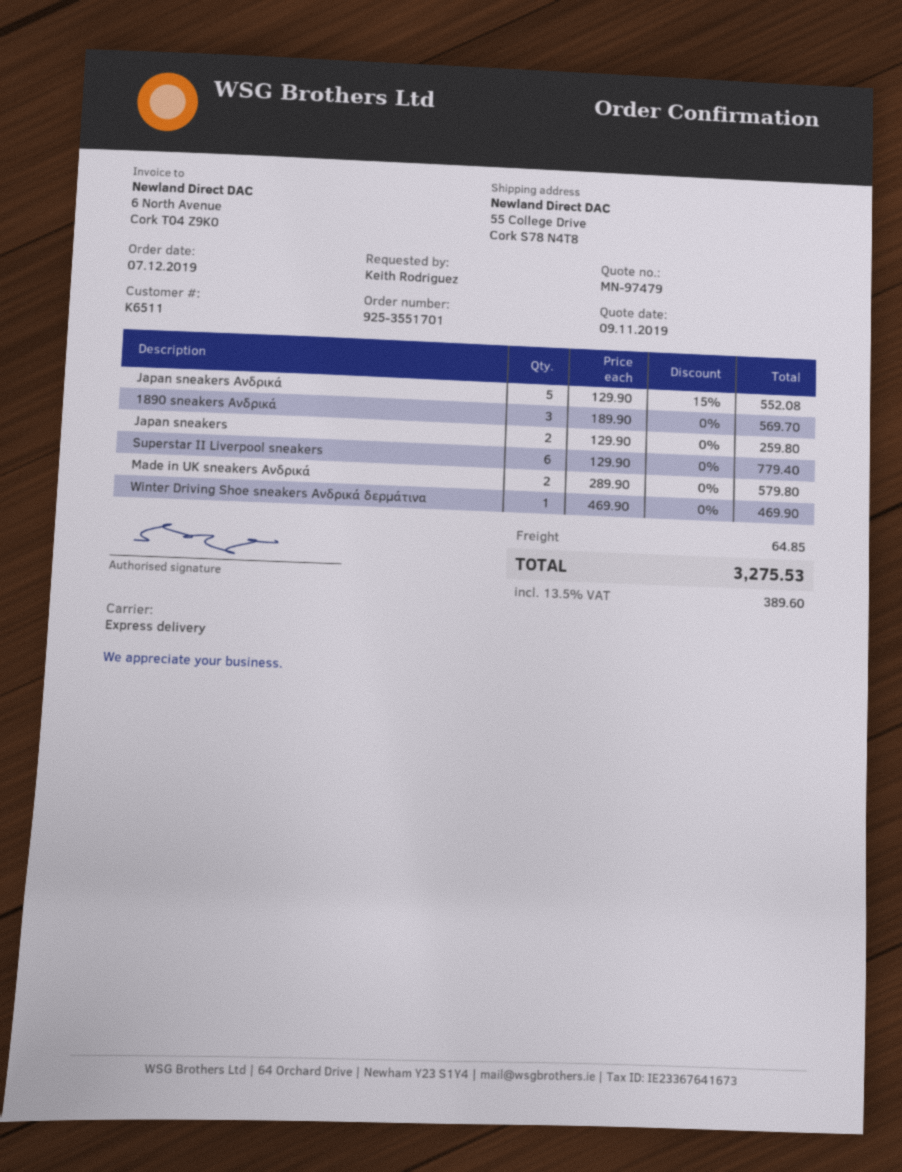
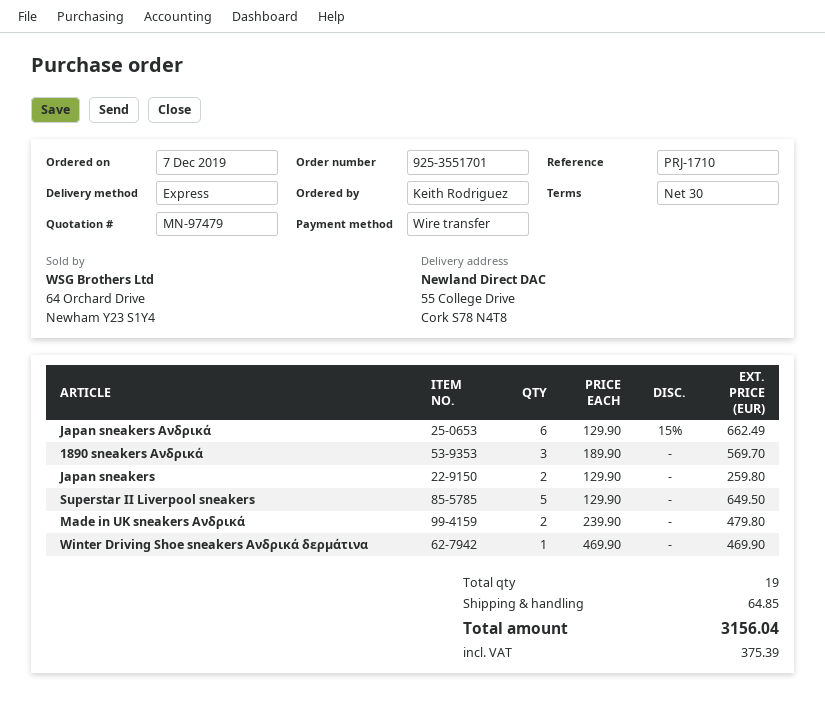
Japan sneakers Ανδρικά: 5 x 129.90 - 15% = 552.08 -> 6 x 129.90 - 15% = 662.49
Superstar II Liverpool sneakers: 6 x 129.90 = 779.40 -> 5 x 129.90 = 649.50
Made in UK sneakers Ανδρικά: 2 x 289.90 = 579.80 -> 2 x 239.90 = 479.80
tax: 389.60 -> 375.39
total: 3275.53 -> 3156.04

